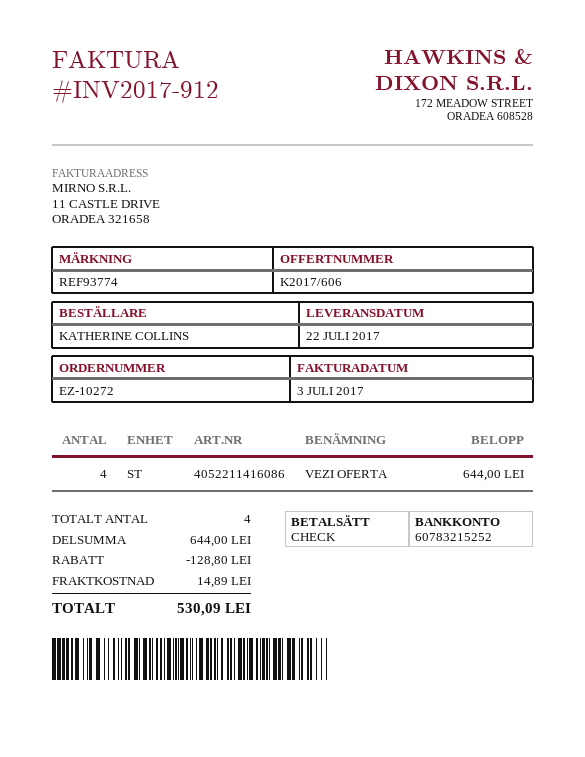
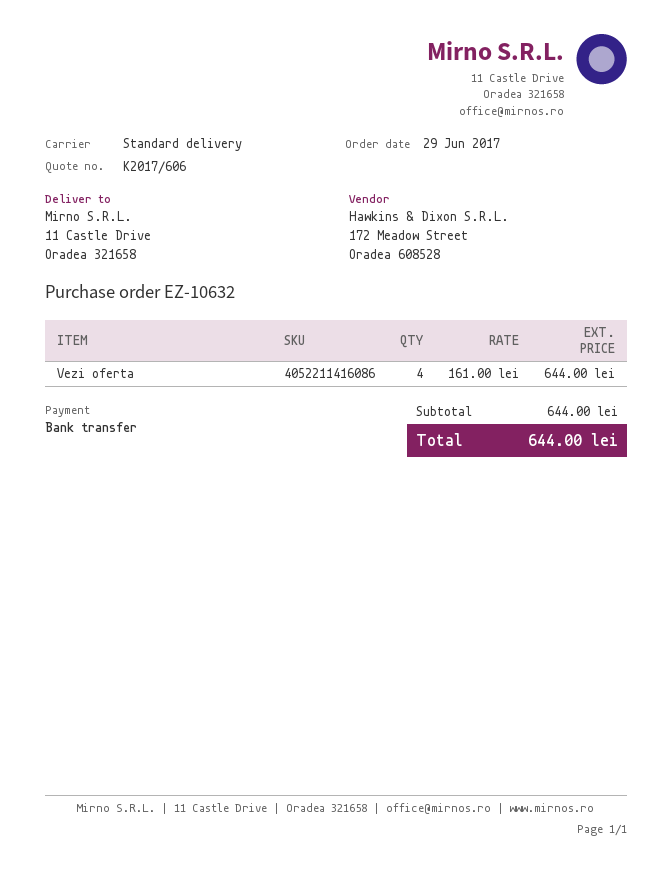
order number: EZ-10272 -> EZ-10632
payment method: cheque -> bank transfer
discount: 128.80 -> none
shipping: 14.89 -> none
total: 530.09 -> 644.00

